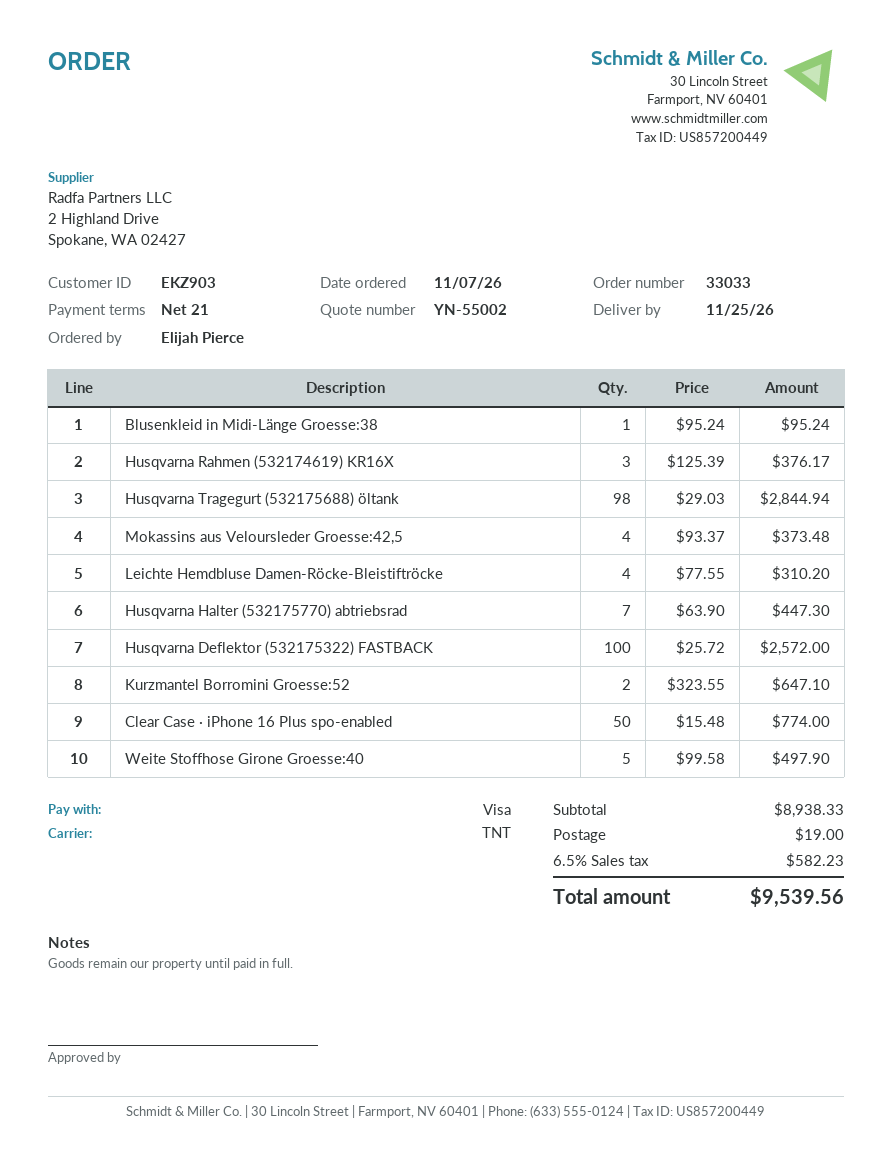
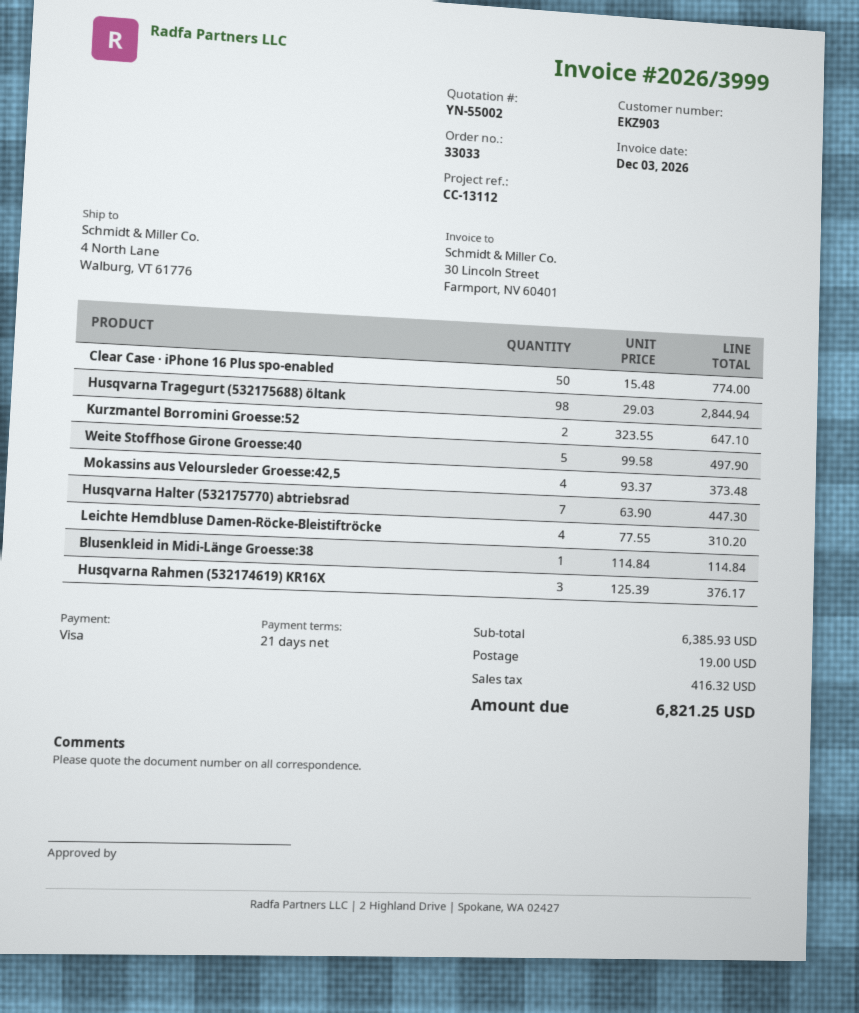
Blusenkleid in Midi-Länge Groesse:38: 1 x 95.24 = 95.24 -> 1 x 114.84 = 114.84
Husqvarna Deflektor (532175322) FASTBACK: 100 x 25.72 = 2572.00 -> none
subtotal: 8938.33 -> 6385.93
tax: 582.23 -> 416.32
total: 9539.56 -> 6821.25

